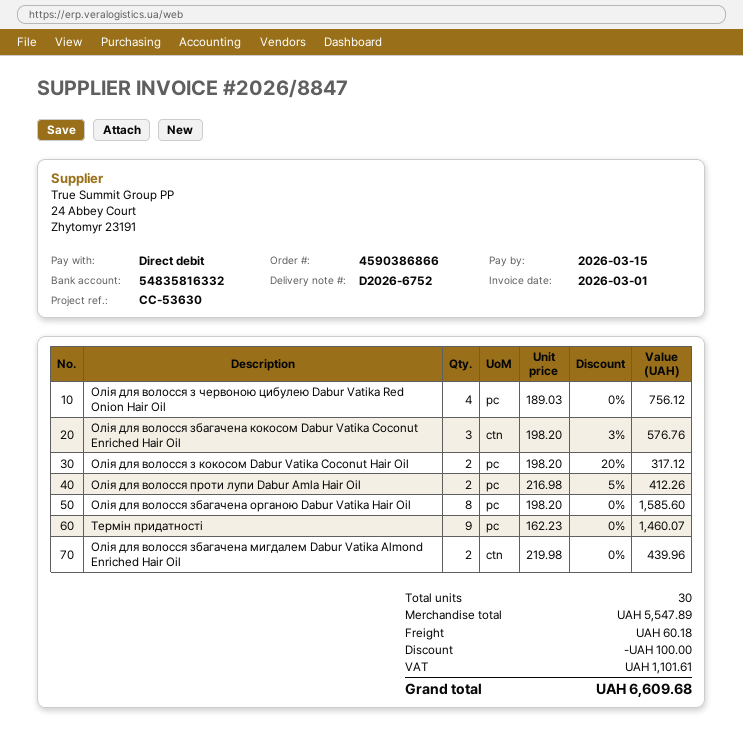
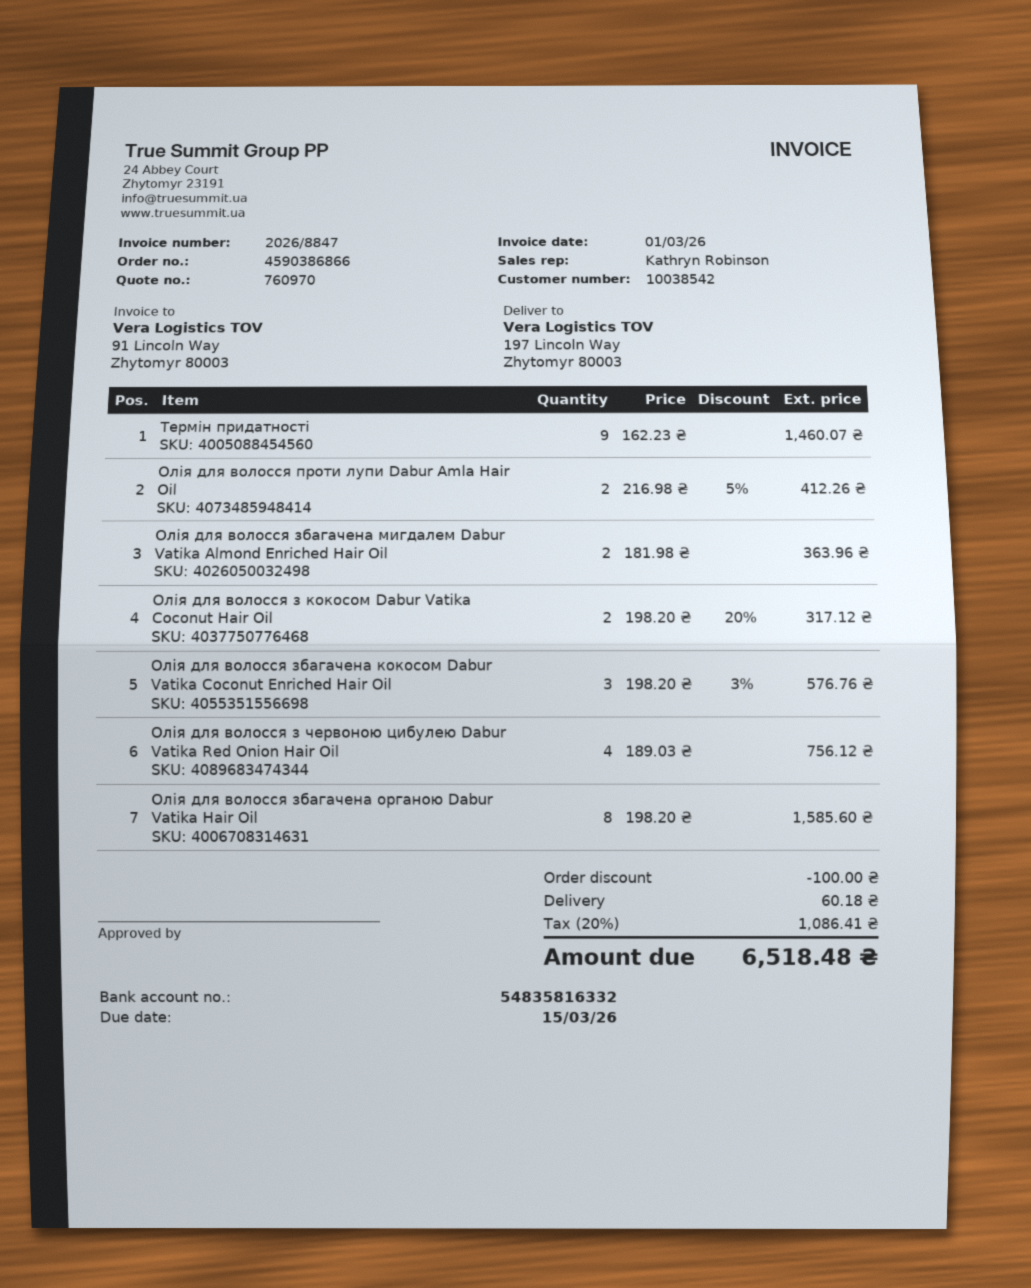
Олія для волосся збагачена мигдалем Dabur Vatika Almond Enriched Hair Oil: 2 x 219.98 = 439.96 -> 2 x 181.98 = 363.96
tax: 1101.61 -> 1086.41
total: 6609.68 -> 6518.48

